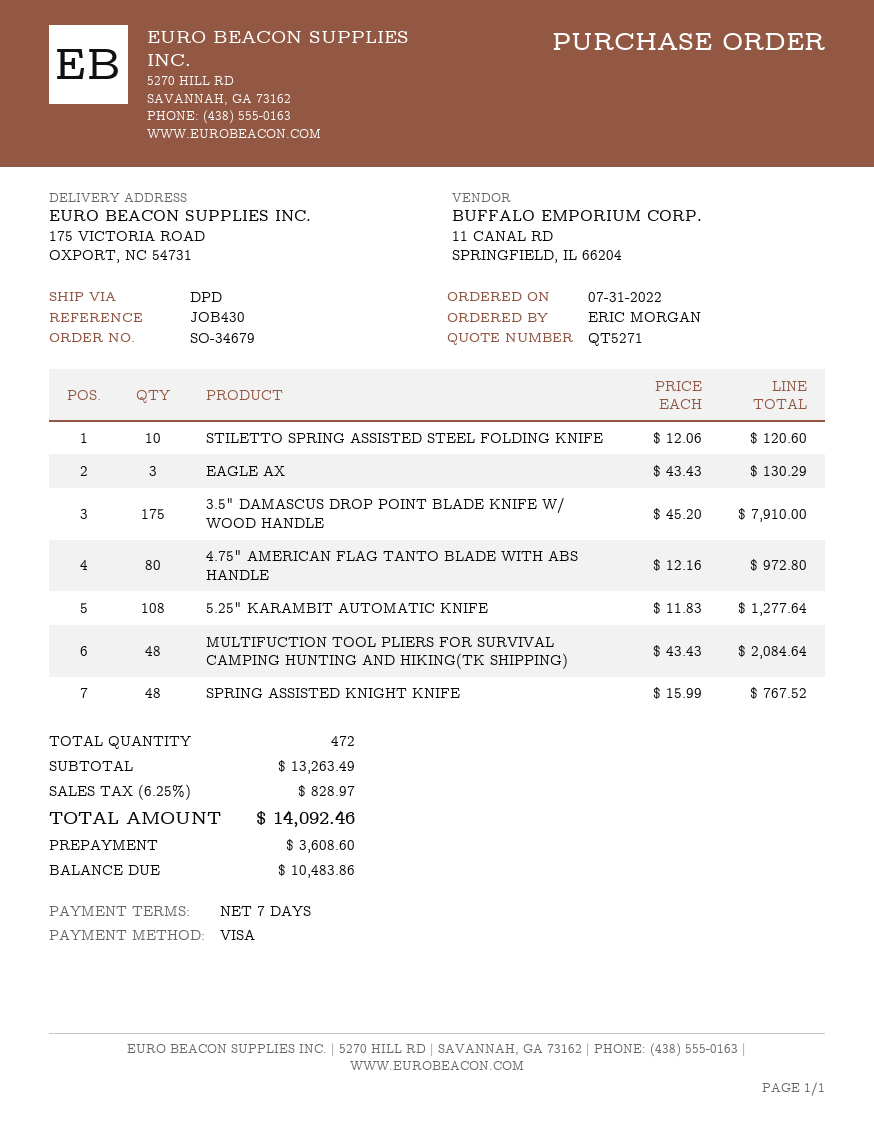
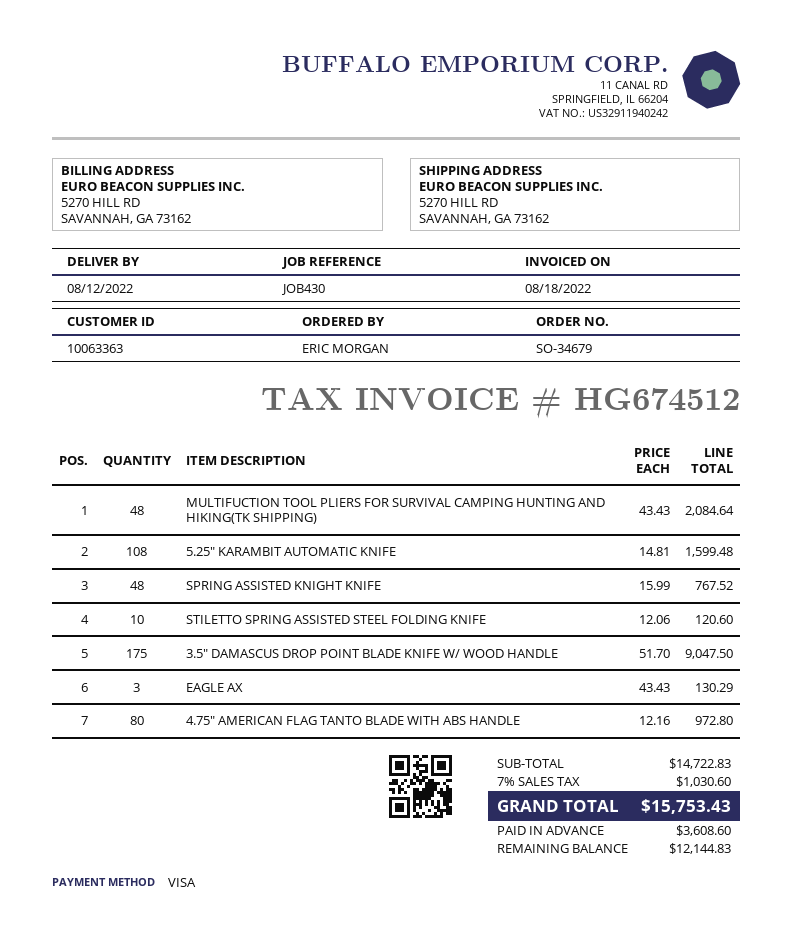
ship to: 175 VICTORIA ROAD, OXPORT, NC 54731 -> 5270 HILL RD, SAVANNAH, GA 73162
3.5" DAMASCUS DROP POINT BLADE KNIFE W/ WOOD HANDLE: 175 x 45.20 = 7910.00 -> 175 x 51.70 = 9047.50
5.25" KARAMBIT AUTOMATIC KNIFE: 108 x 11.83 = 1277.64 -> 108 x 14.81 = 1599.48
subtotal: 13263.49 -> 14722.83
tax: 6.25% = 828.97 -> 7% = 1030.60
total: 14092.46 -> 15753.43
balance: 10483.86 -> 12144.83

